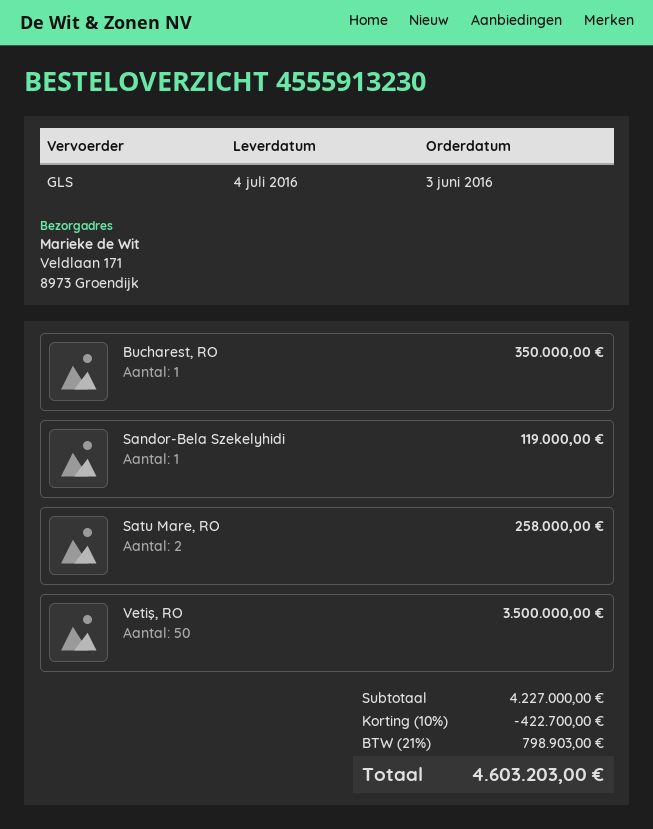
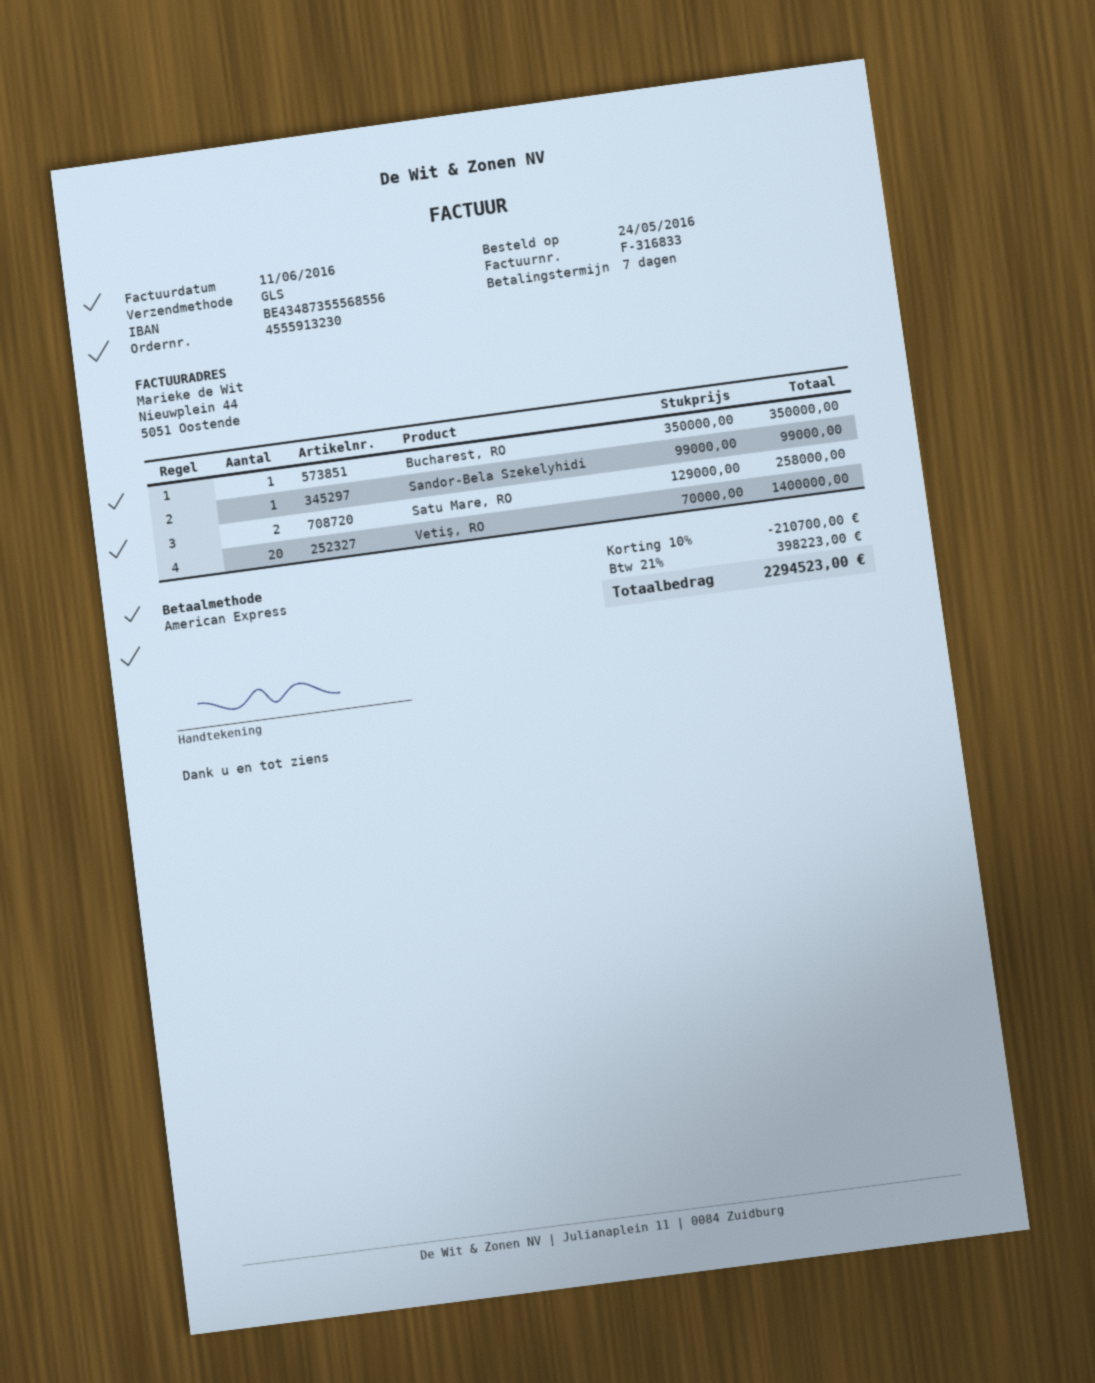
order date: 2016-06-03 -> 2016-05-24
Sandor-Bela Szekelyhidi: 1 for 119000.00 -> 1 for 99000.00
Vetiş, RO: 50 for 3500000.00 -> 20 for 1400000.00
discount: 10% = 422700.00 -> 10% = 210700.00
tax: 21% = 798903.00 -> 21% = 398223.00
total: 4603203.00 -> 2294523.00

